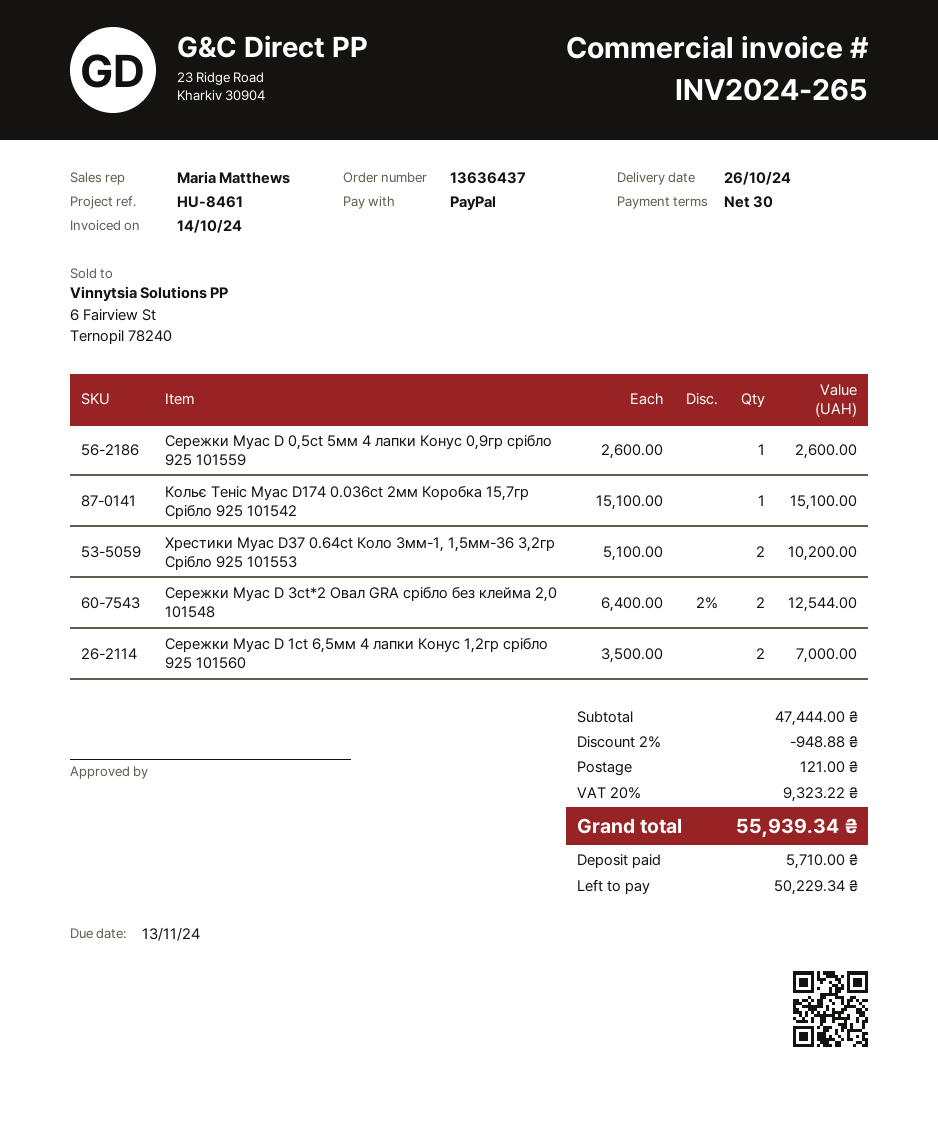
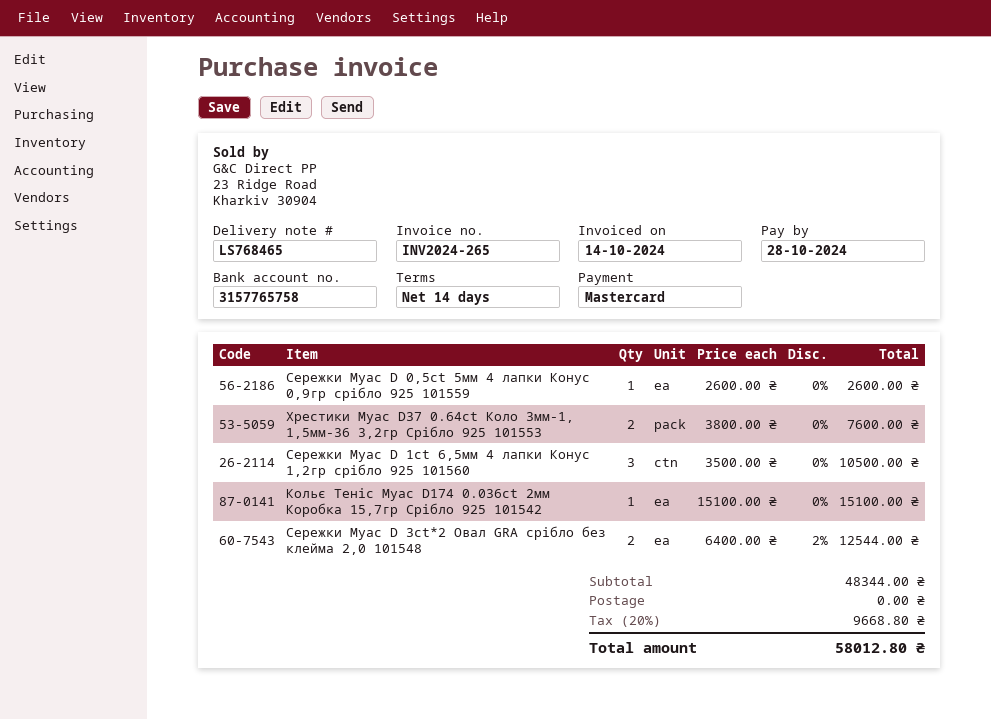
payment terms: 30 days -> 14 days
due date: 2024-11-13 -> 2024-10-28
payment method: PayPal -> Mastercard
Хрестики Муас D37 0.64ct Коло 3мм-1, 1,5мм-36 3,2гр Cрібло 925 101553: 2 x 5100.00 = 10200.00 -> 2 x 3800.00 = 7600.00
Сережки Муас D 1ct 6,5мм 4 лапки Конус 1,2гр срібло 925 101560: 2 x 3500.00 = 7000.00 -> 3 x 3500.00 = 10500.00
subtotal: 47444.00 -> 48344.00
discount: 2% = 948.88 -> none
shipping: 121.00 -> 0.00
tax: 20% = 9323.22 -> 20% = 9668.80
total: 55939.34 -> 58012.80

